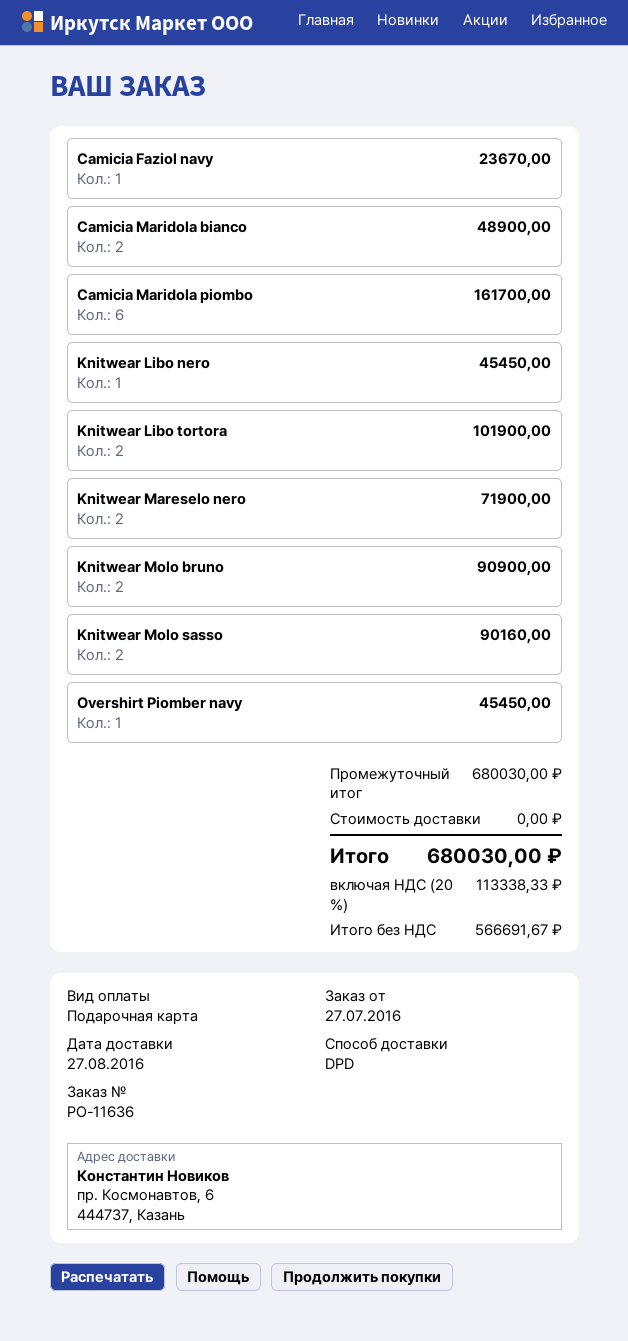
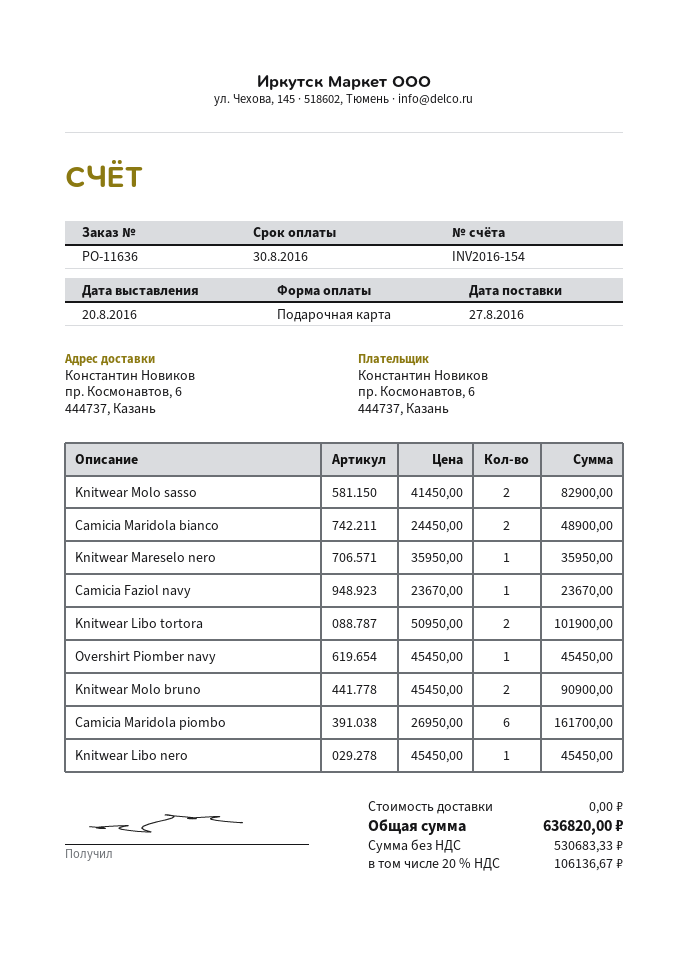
Knitwear Mareselo nero: 2 for 71900.00 -> 1 for 35950.00
Knitwear Molo sasso: 2 for 90160.00 -> 2 for 82900.00
net: 566691.67 -> 530683.33
tax: 20% = 113338.33 -> 20% = 106136.67
total: 680030.00 -> 636820.00

